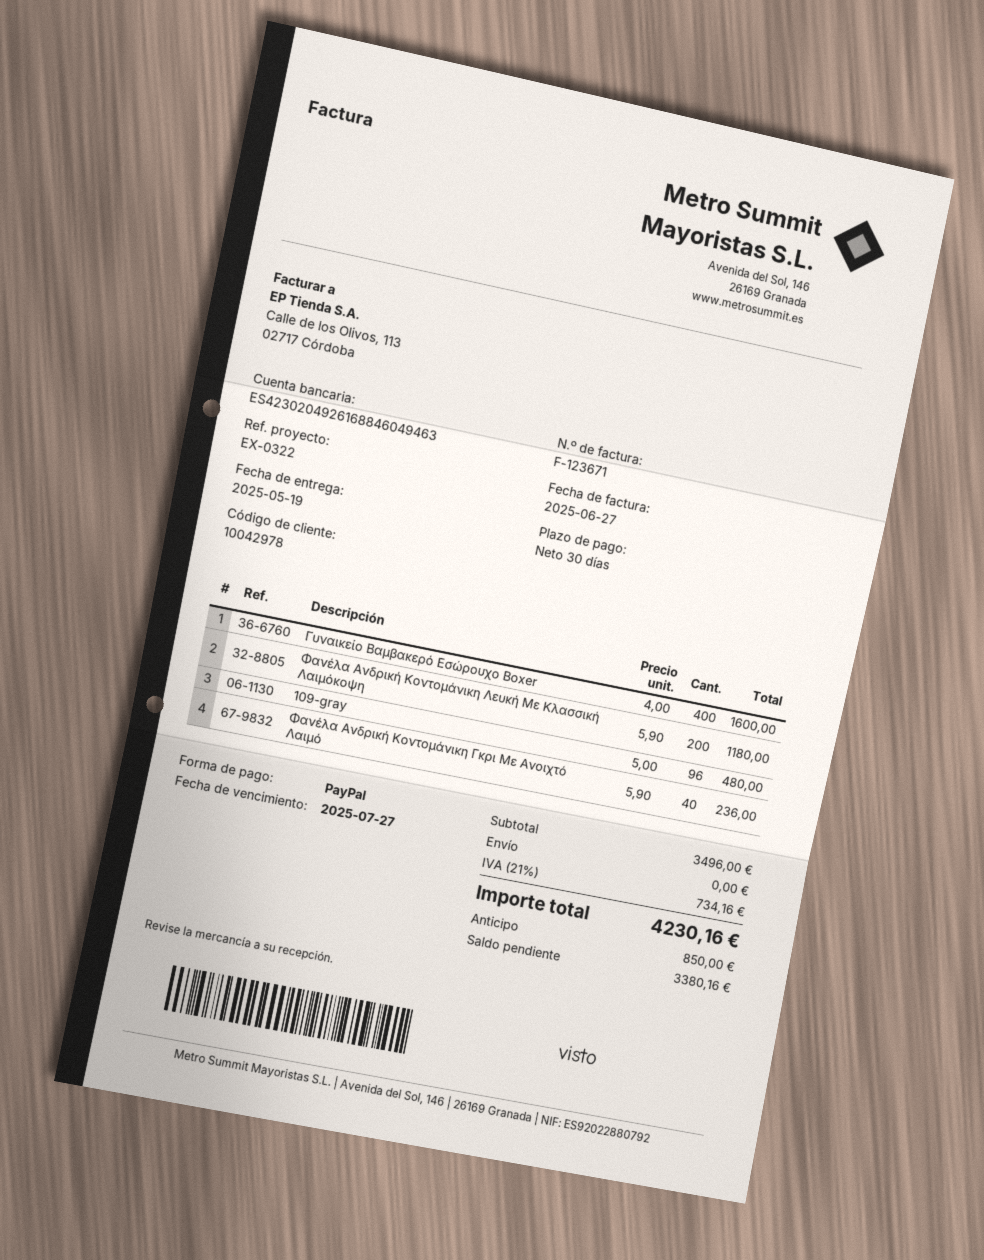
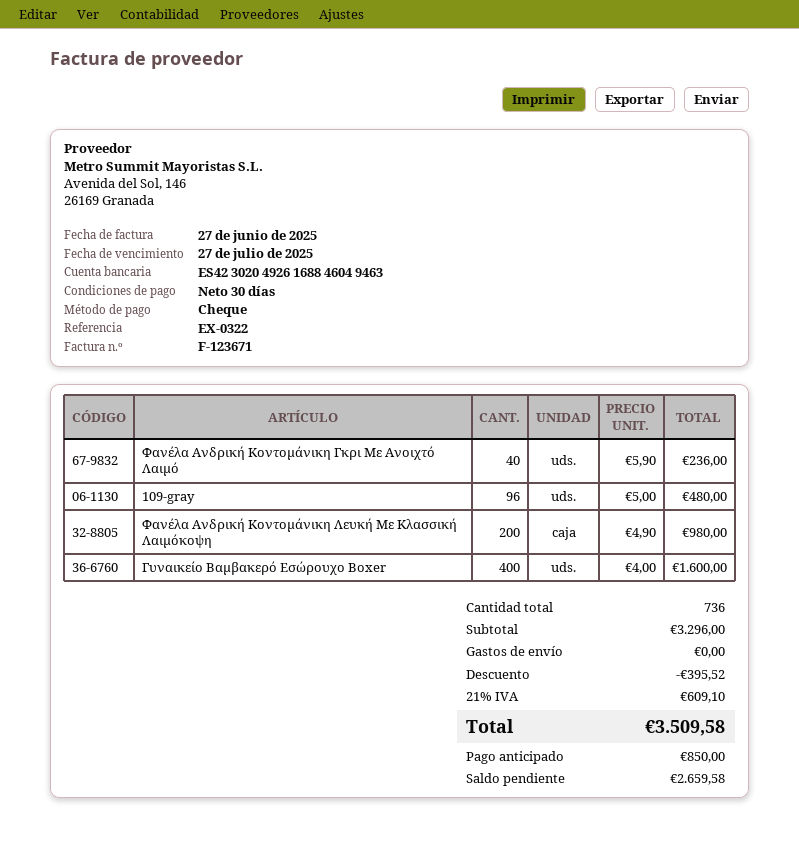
payment method: PayPal -> cheque
Φανέλα Ανδρική Κοντομάνικη Λευκή Με Κλασσική Λαιμόκοψη: 200 x 5.90 = 1180.00 -> 200 x 4.90 = 980.00
subtotal: 3496.00 -> 3296.00
discount: none -> 395.52
tax: 21% = 734.16 -> 21% = 609.10
total: 4230.16 -> 3509.58
balance: 3380.16 -> 2659.58

